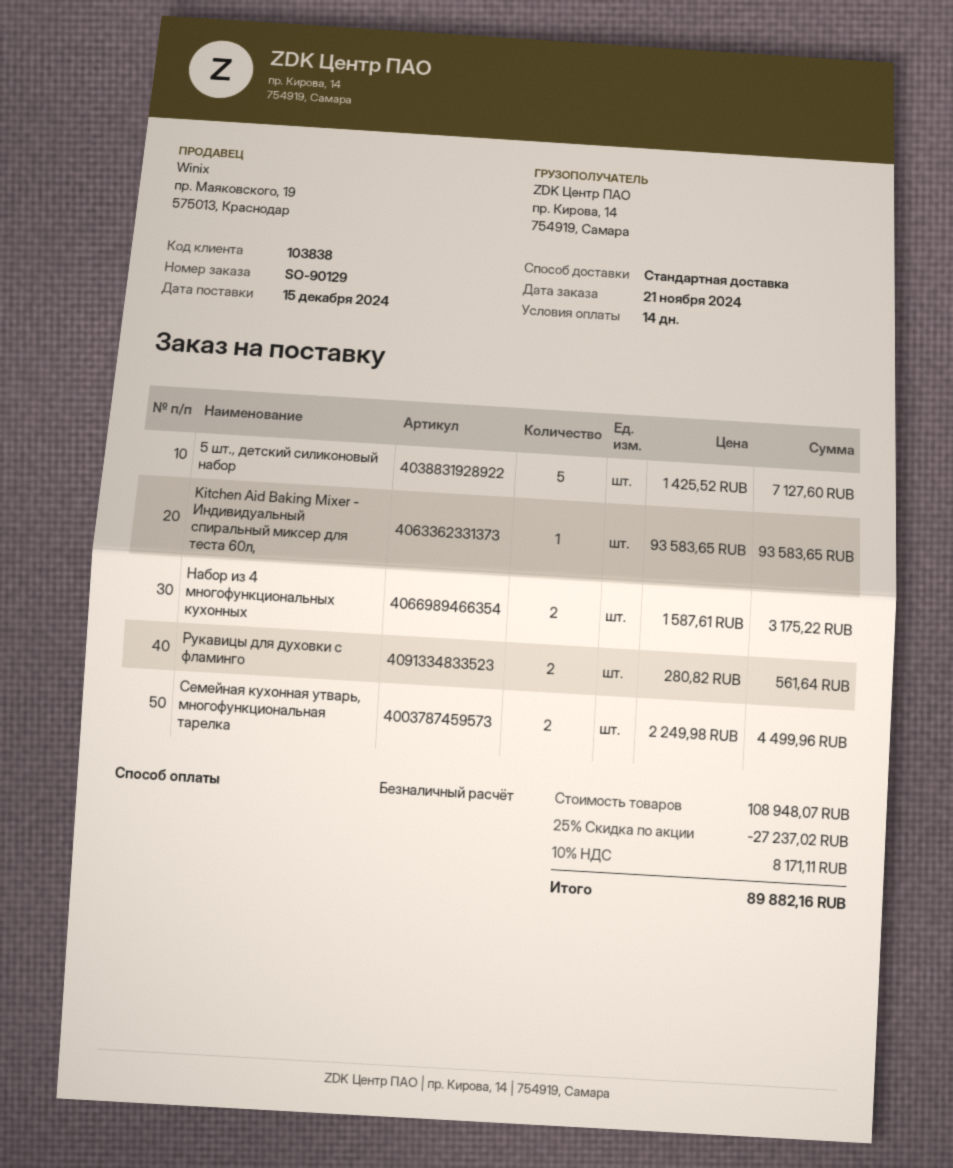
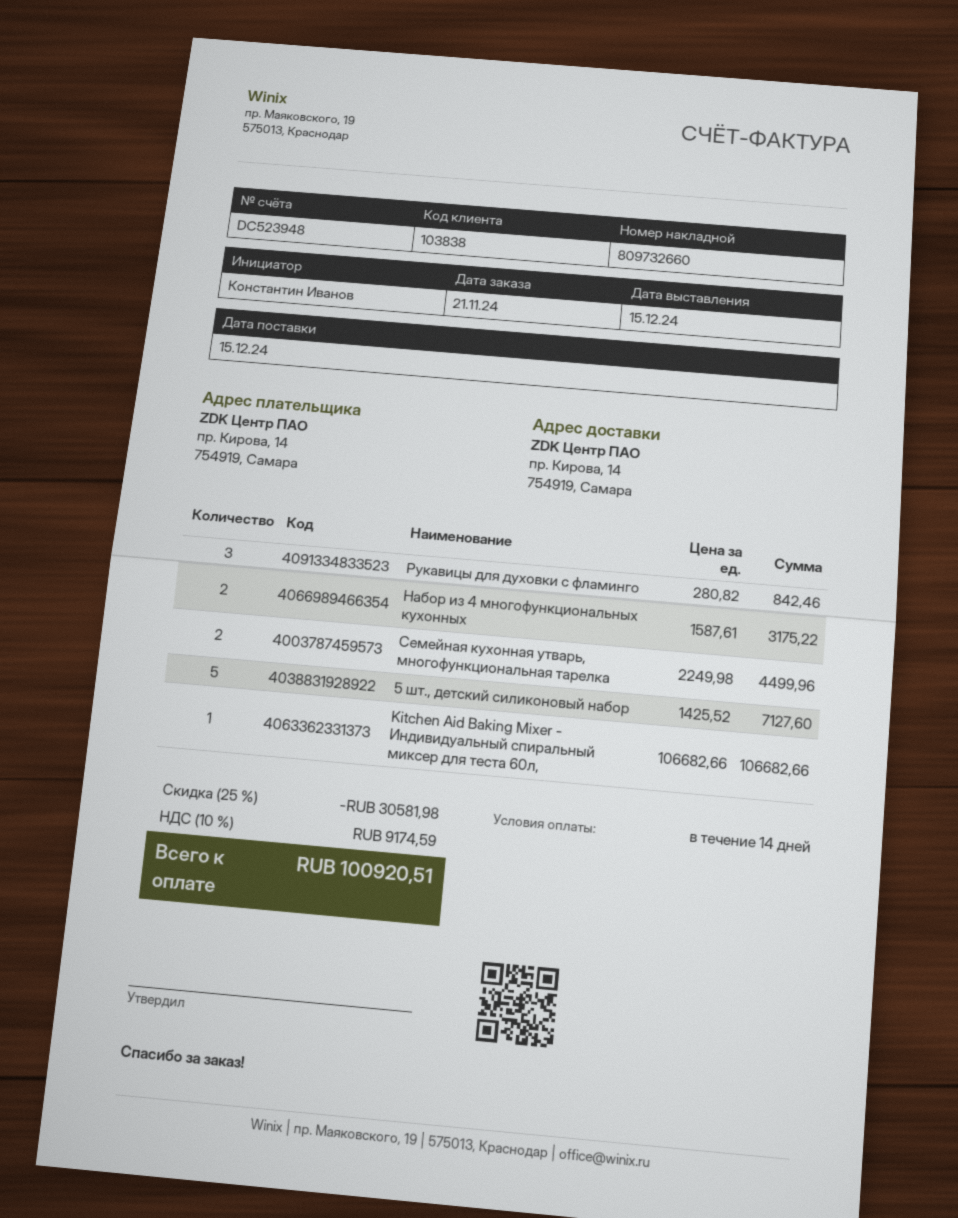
Kitchen Aid Baking Mixer - Индивидуальный спиральный миксер для теста 60л,: 1 x 93583.65 = 93583.65 -> 1 x 106682.66 = 106682.66
Рукавицы для духовки с фламинго: 2 x 280.82 = 561.64 -> 3 x 280.82 = 842.46
discount: 25% = 27237.02 -> 25% = 30581.98
tax: 10% = 8171.11 -> 10% = 9174.59
total: 89882.16 -> 100920.51

